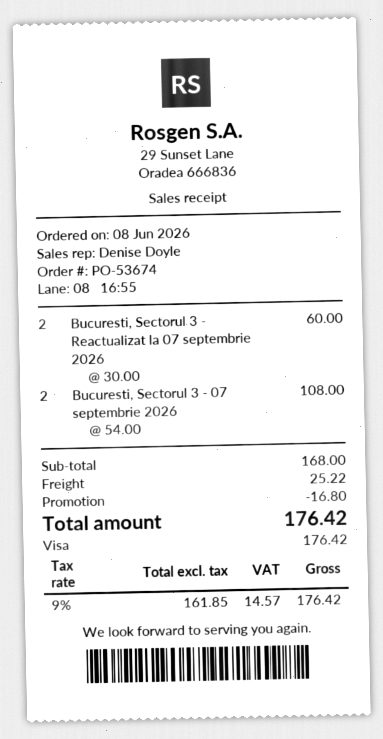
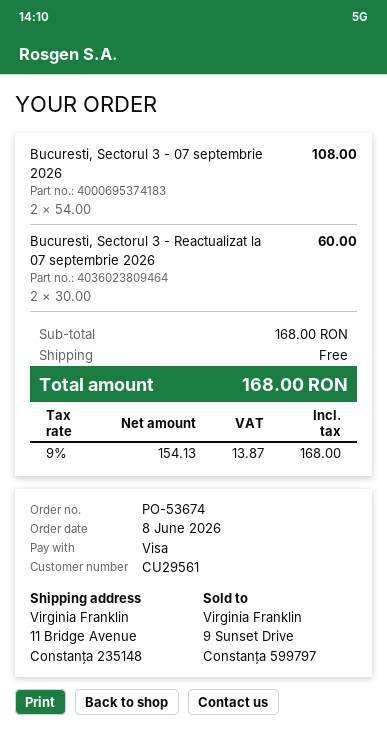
discount: 16.80 -> none
shipping: 25.22 -> 0.00
net: 161.85 -> 154.13
tax: 9% = 14.57 -> 9% = 13.87
total: 176.42 -> 168.00

